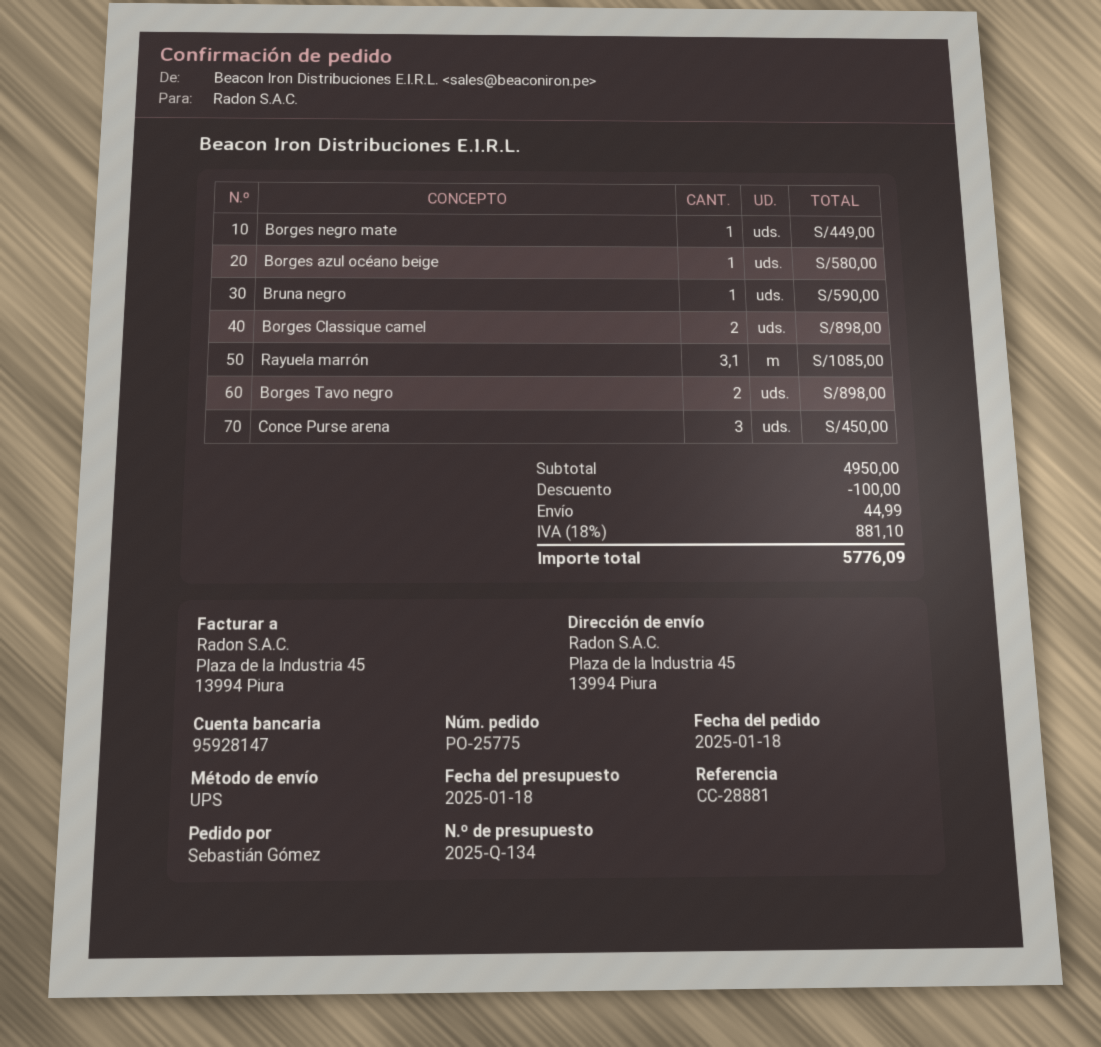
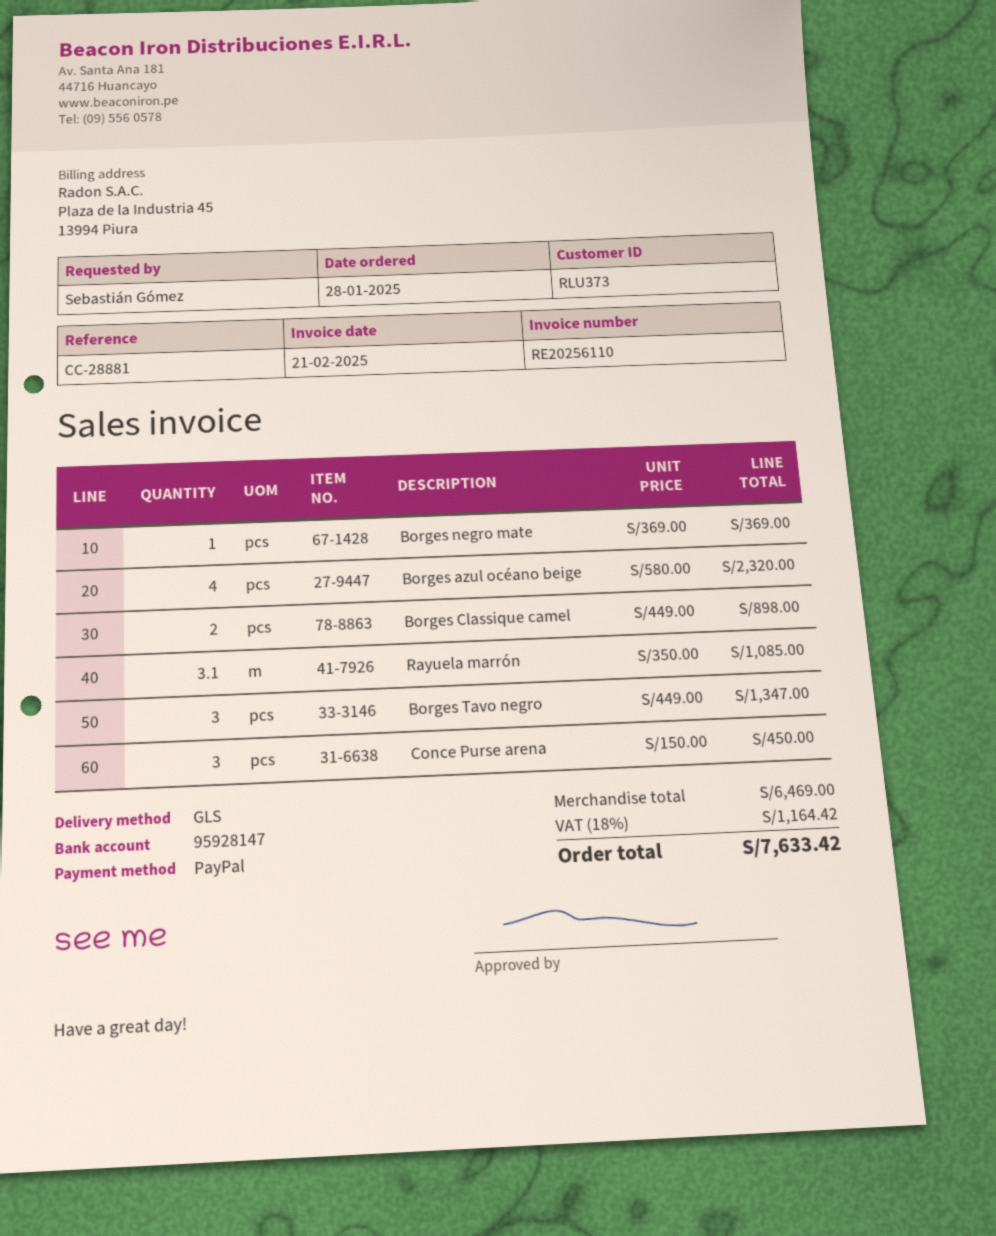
order date: 2025-01-18 -> 2025-01-28
shipping method: UPS -> GLS
Borges negro mate: 1 for 449.00 -> 1 for 369.00
Borges azul océano beige: 1 for 580.00 -> 4 for 2320.00
Bruna negro: 1 for 590.00 -> none
Borges Tavo negro: 2 for 898.00 -> 3 for 1347.00
subtotal: 4950.00 -> 6469.00
discount: 100.00 -> none
shipping: 44.99 -> none
tax: 18% = 881.10 -> 18% = 1164.42
total: 5776.09 -> 7633.42

